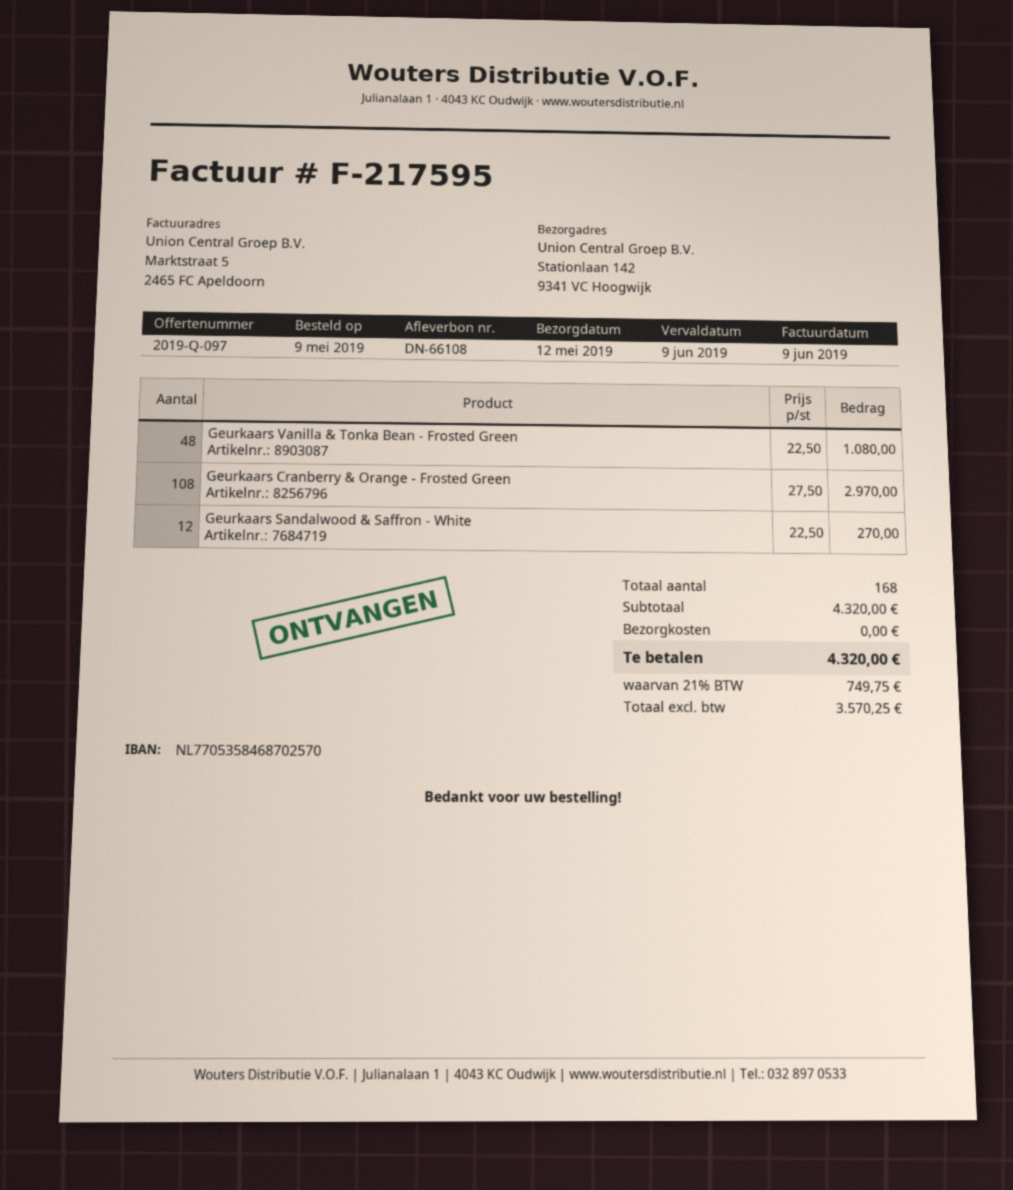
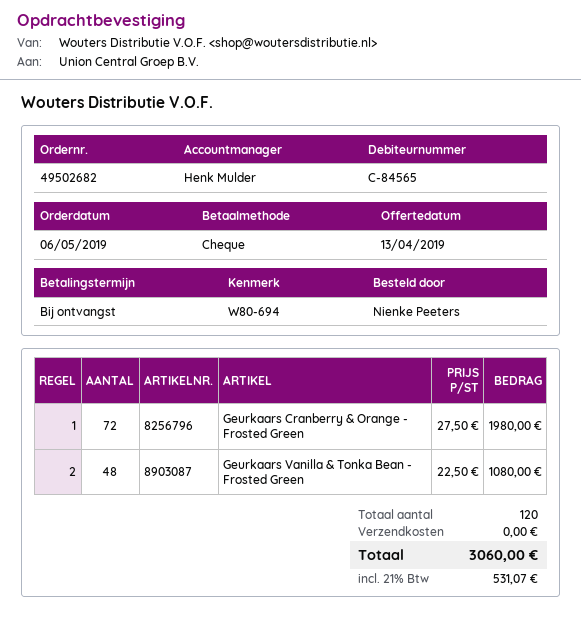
order date: 2019-05-09 -> 2019-05-06
Geurkaars Cranberry & Orange - Frosted Green: 108 x 27.50 = 2970.00 -> 72 x 27.50 = 1980.00
Geurkaars Sandalwood & Saffron - White: 12 x 22.50 = 270.00 -> none
total quantity: 168 -> 120
tax: 21% = 749.75 -> 21% = 531.07
total: 4320.00 -> 3060.00

